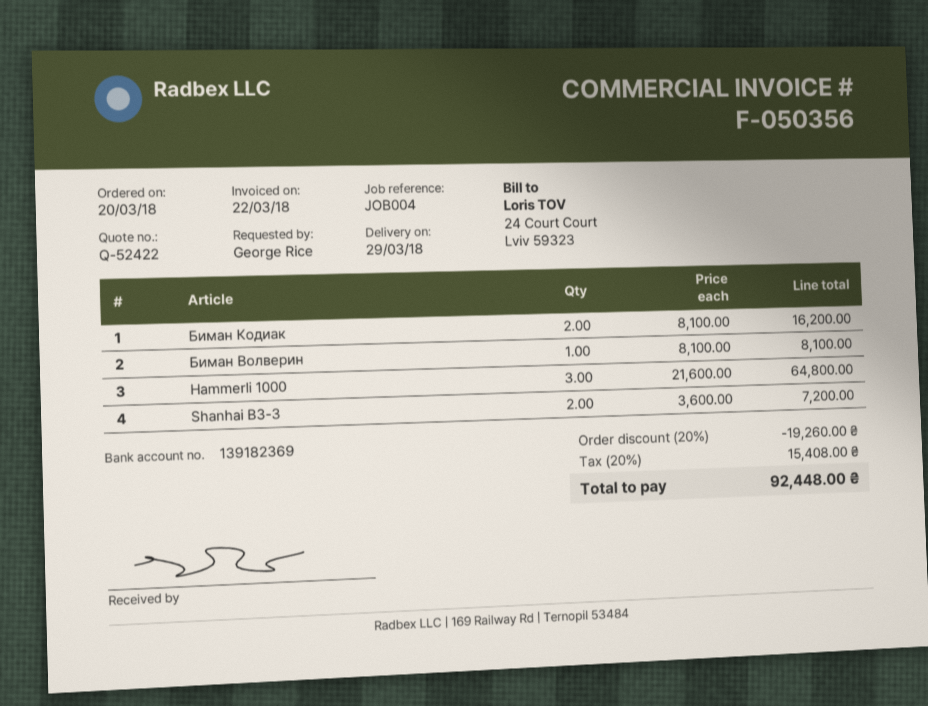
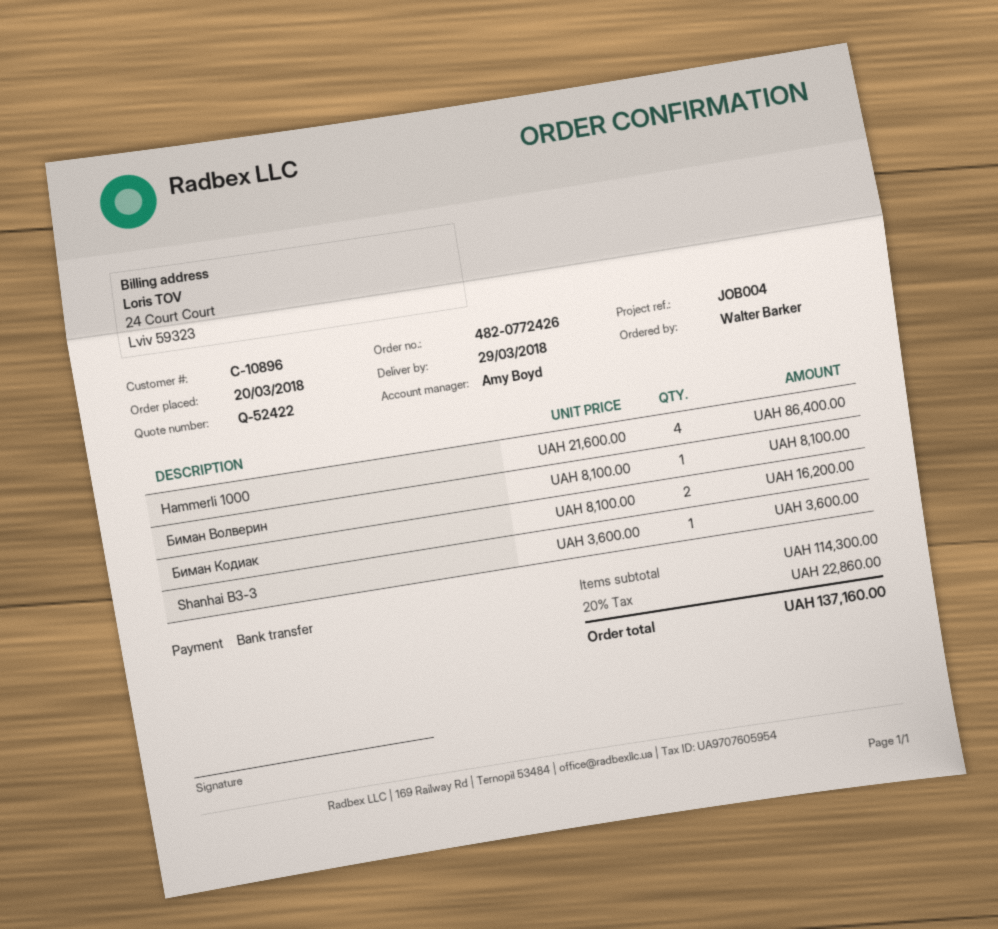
ordered by: George Rice -> Walter Barker
Hammerli 1000: 3 x 21600.00 = 64800.00 -> 4 x 21600.00 = 86400.00
Shanhai В3-3: 2 x 3600.00 = 7200.00 -> 1 x 3600.00 = 3600.00
discount: 20% = 19260.00 -> none
tax: 20% = 15408.00 -> 20% = 22860.00
total: 92448.00 -> 137160.00

